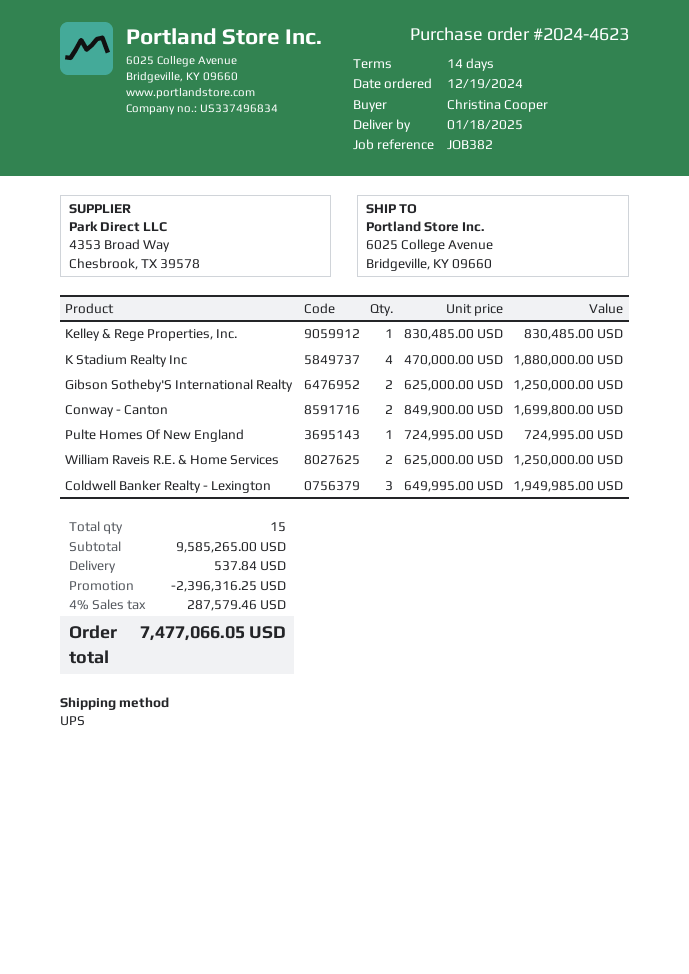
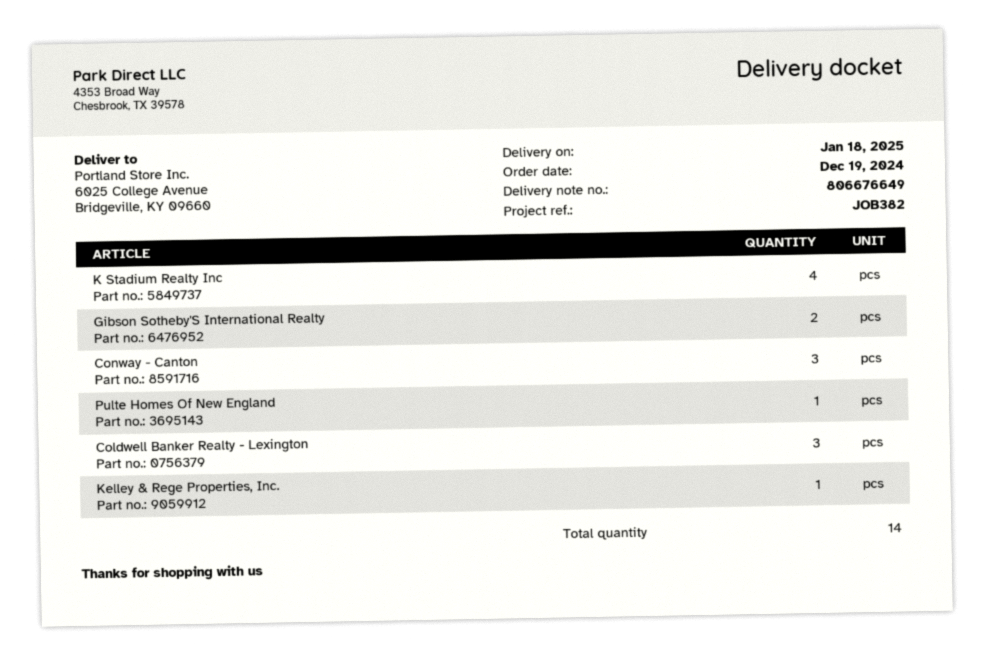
Conway - Canton: 2 -> 3
William Raveis R.E. & Home Services: 2 -> none
total quantity: 15 -> 14

